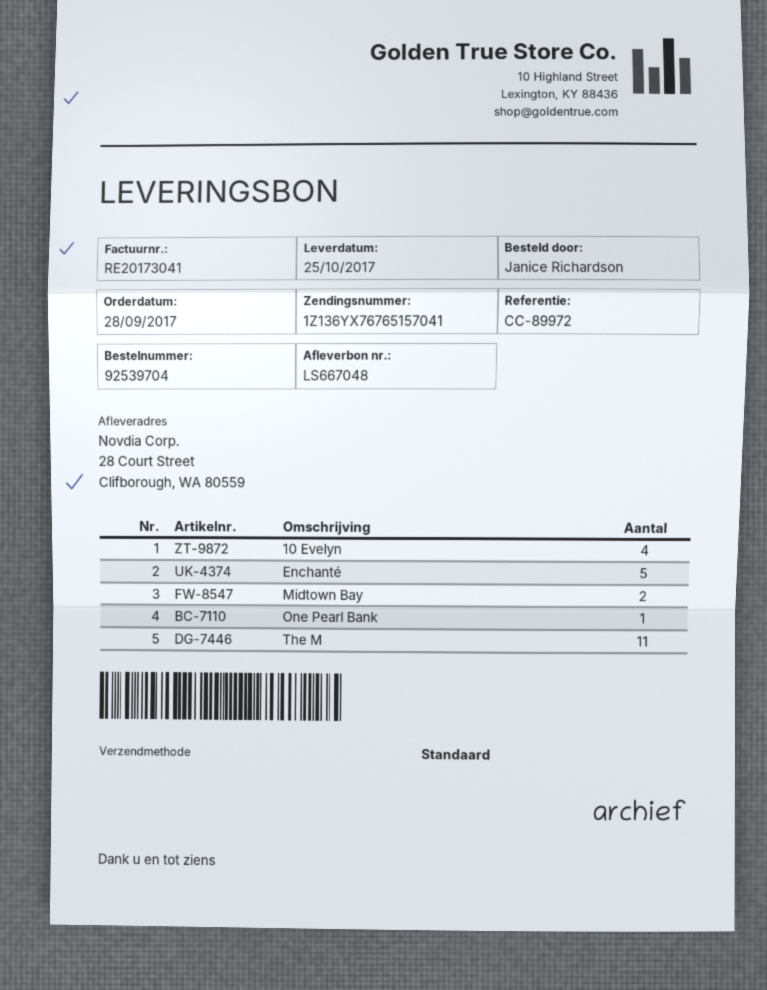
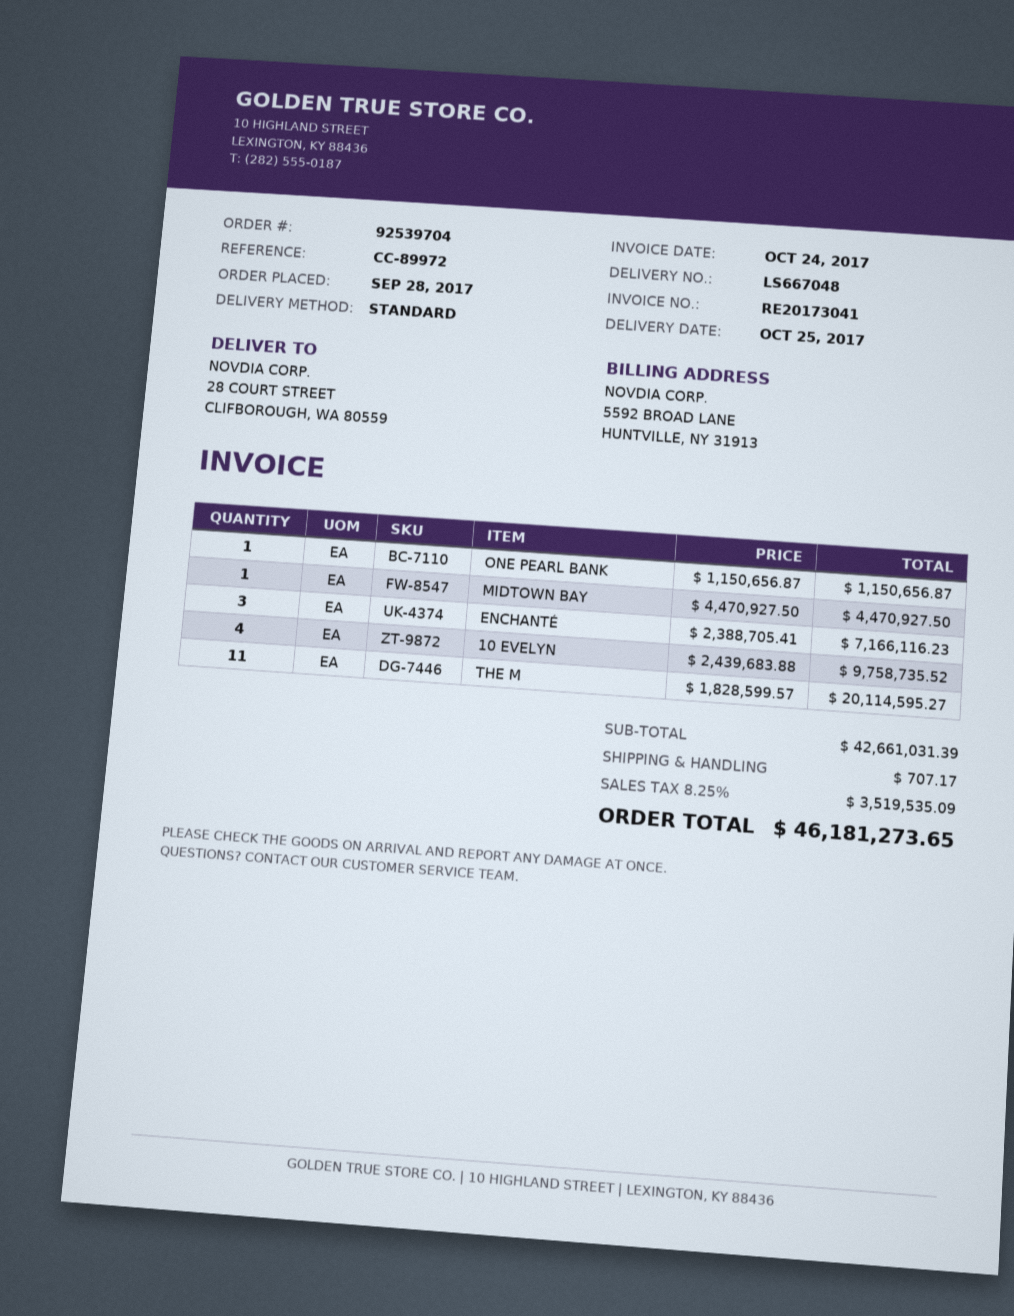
Enchanté: 5 -> 3
Midtown Bay: 2 -> 1

